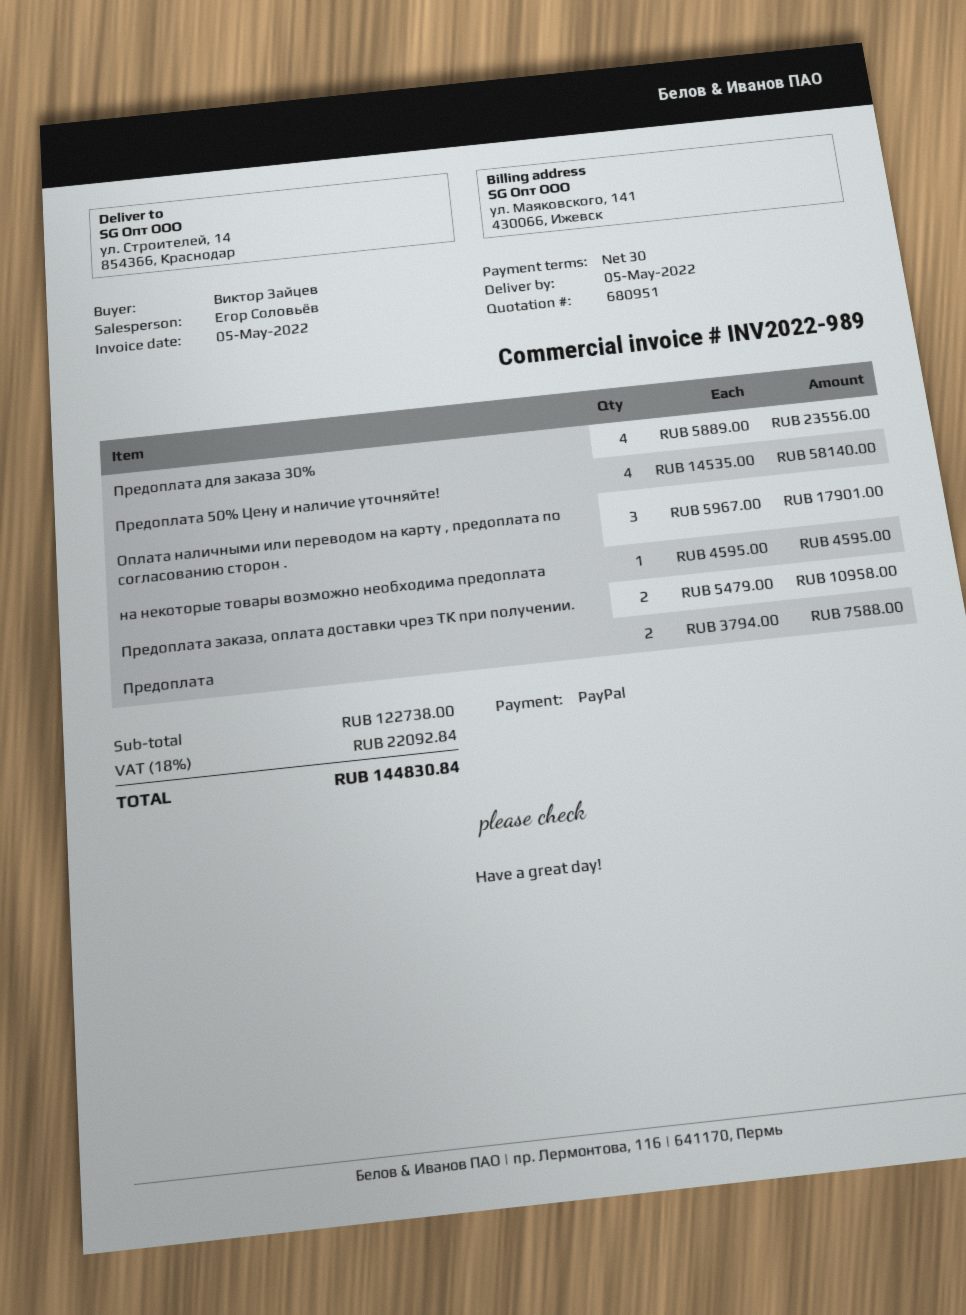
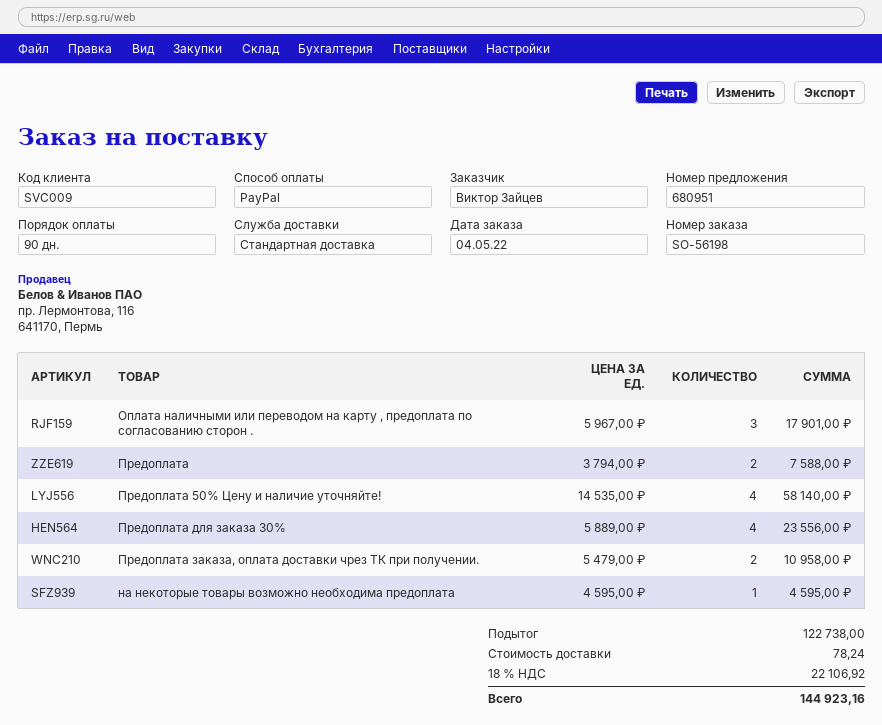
payment terms: 30 days -> 90 days
shipping: none -> 78.24
tax: 18% = 22092.84 -> 18% = 22106.92
total: 144830.84 -> 144923.16

